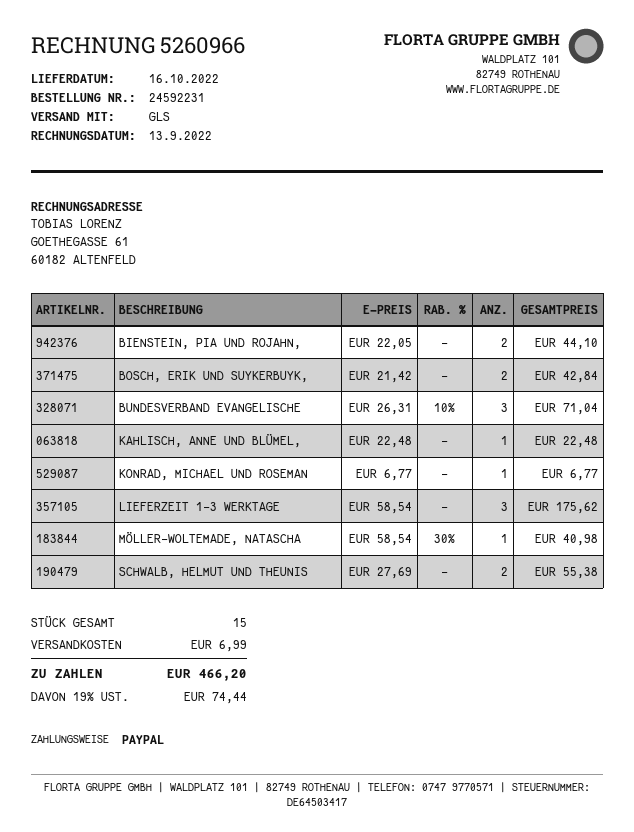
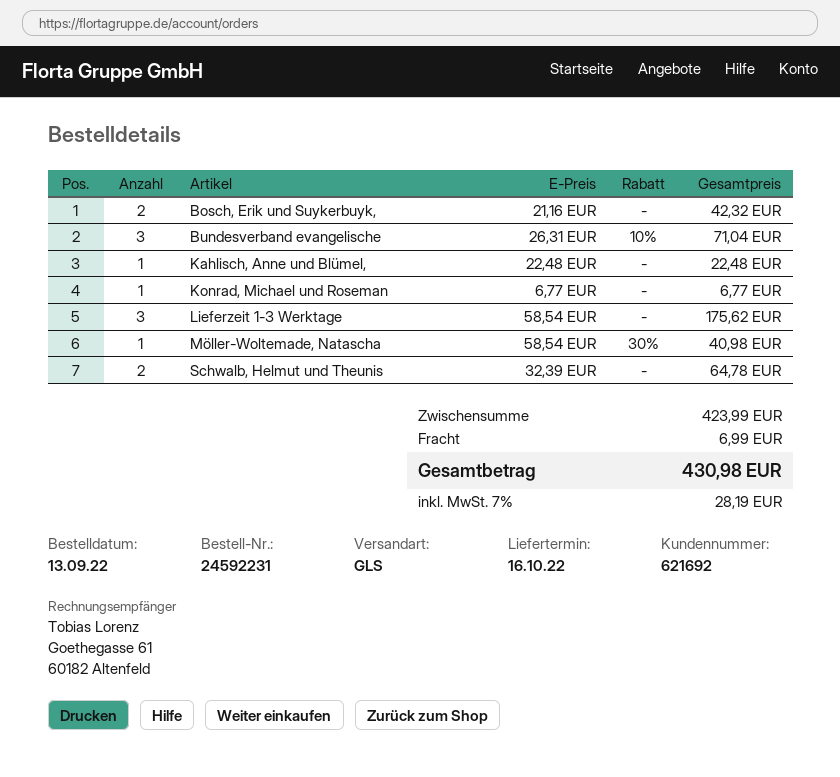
BIENSTEIN, PIA UND ROJAHN,: 2 x 22.05 = 44.10 -> none
BOSCH, ERIK UND SUYKERBUYK,: 2 x 21.42 = 42.84 -> 2 x 21.16 = 42.32
SCHWALB, HELMUT UND THEUNIS: 2 x 27.69 = 55.38 -> 2 x 32.39 = 64.78
tax: 19% = 74.44 -> 7% = 28.19
total: 466.20 -> 430.98

